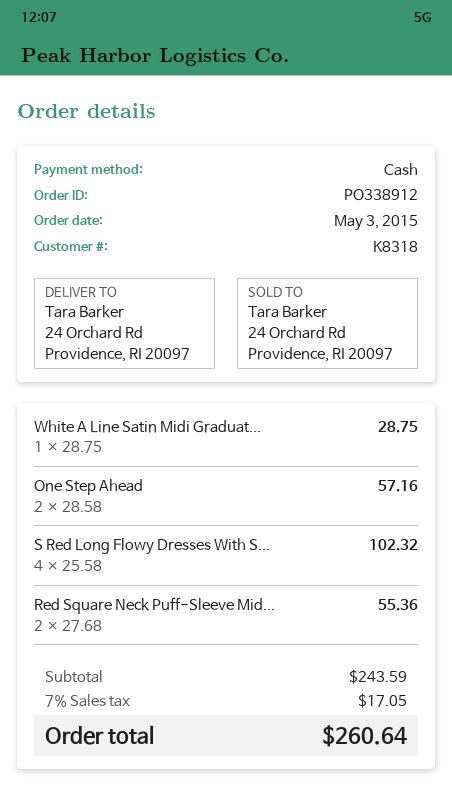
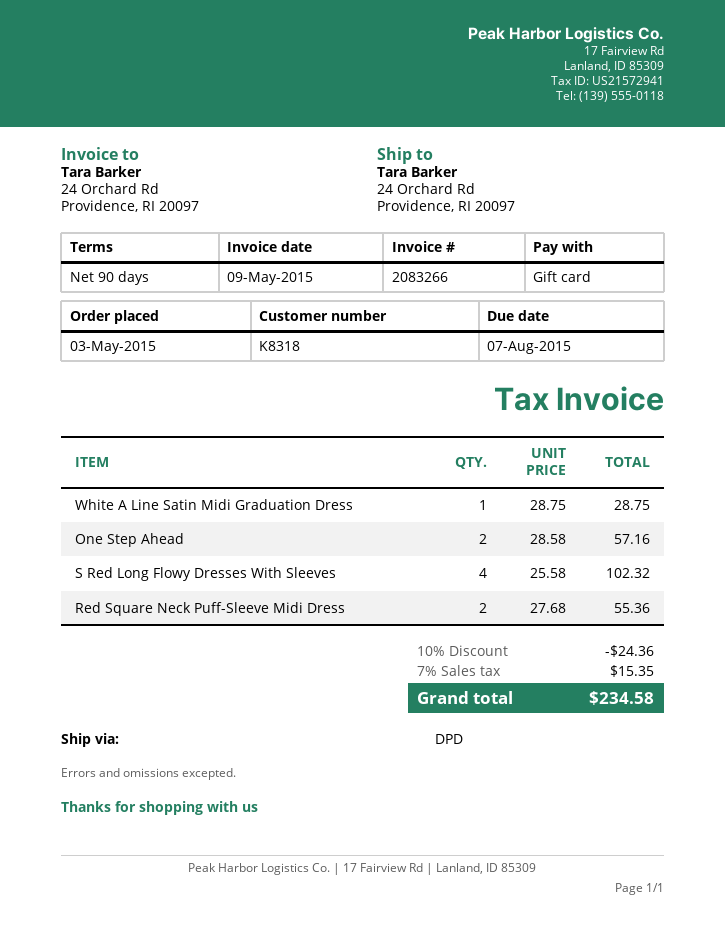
payment method: cash -> gift card
discount: none -> 10% = 24.36
tax: 7% = 17.05 -> 7% = 15.35
total: 260.64 -> 234.58

